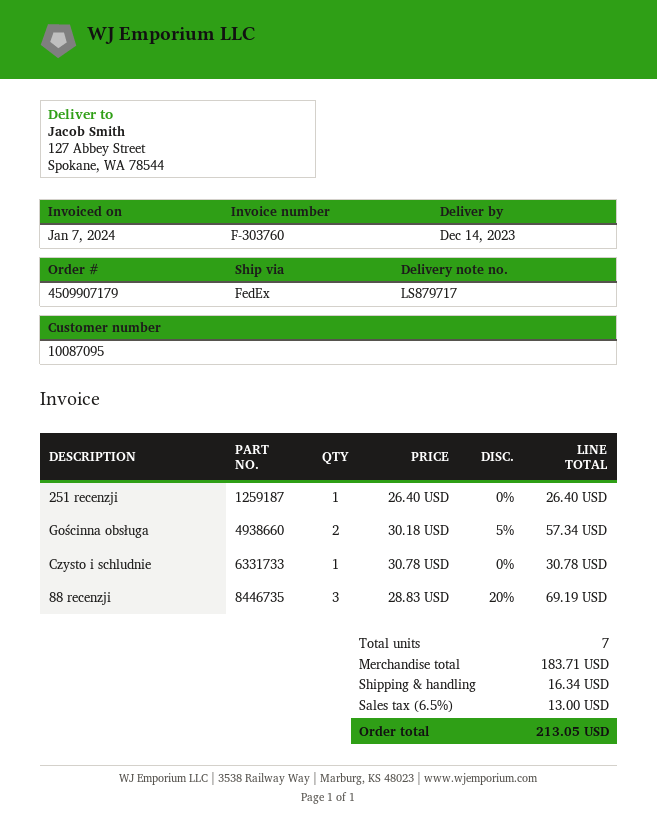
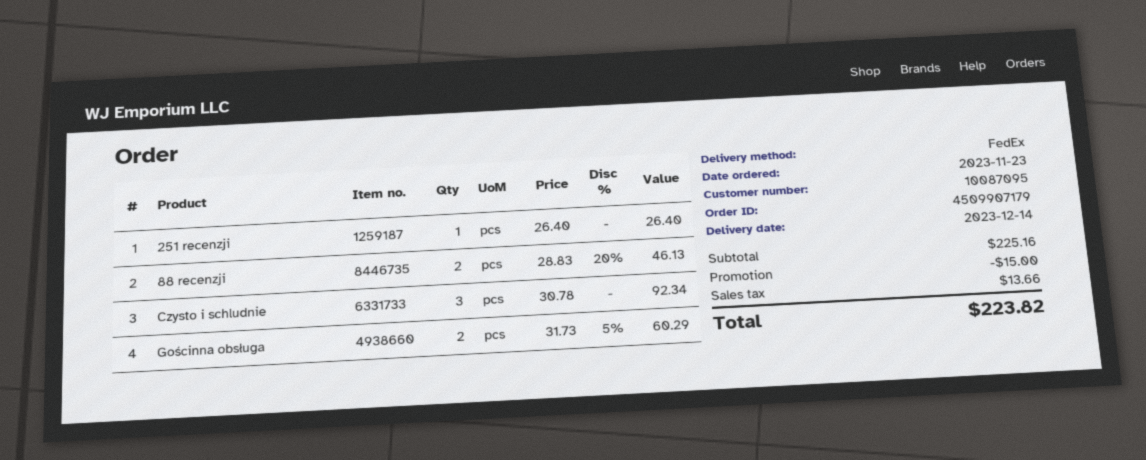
Gościnna obsługa: 2 x 30.18 - 5% = 57.34 -> 2 x 31.73 - 5% = 60.29
Czysto i schludnie: 1 x 30.78 = 30.78 -> 3 x 30.78 = 92.34
88 recenzji: 3 x 28.83 - 20% = 69.19 -> 2 x 28.83 - 20% = 46.13
subtotal: 183.71 -> 225.16
discount: none -> 15.00
shipping: 16.34 -> none
tax: 13.00 -> 13.66
total: 213.05 -> 223.82

